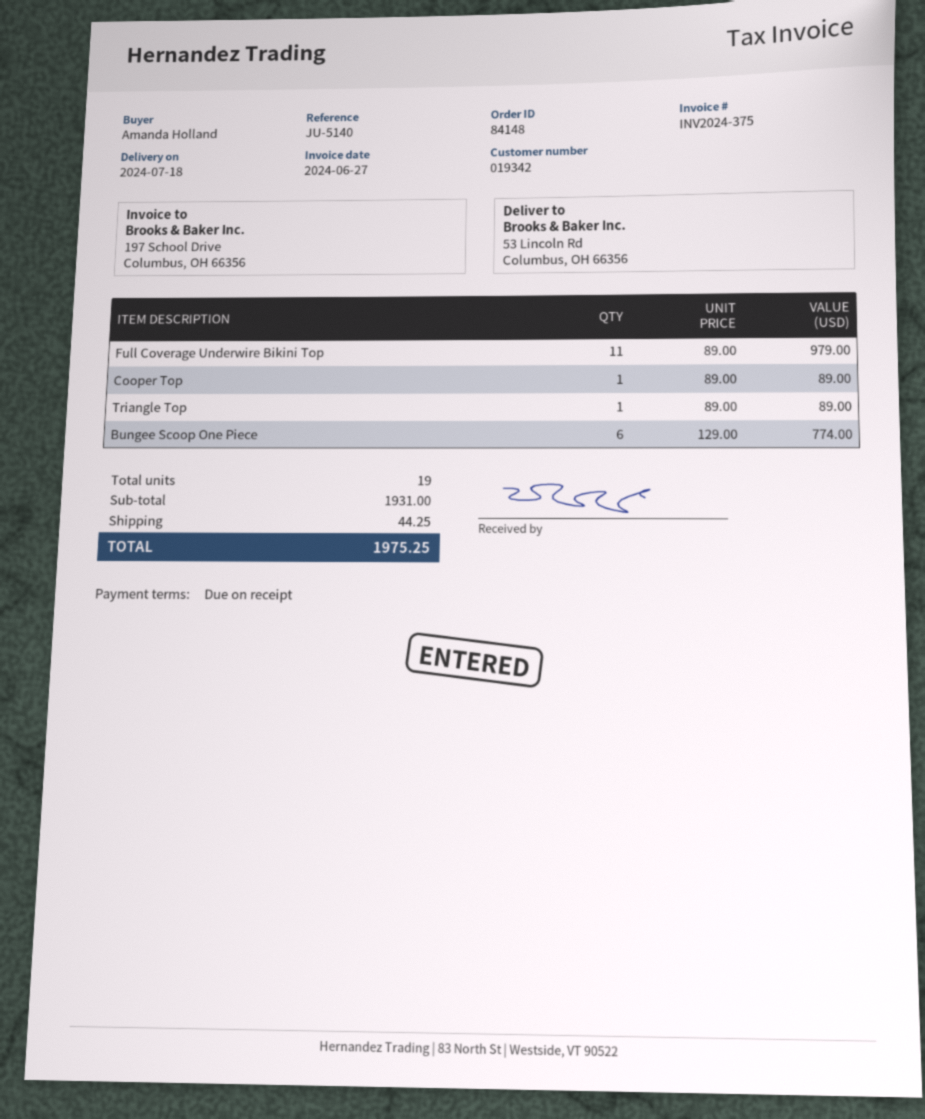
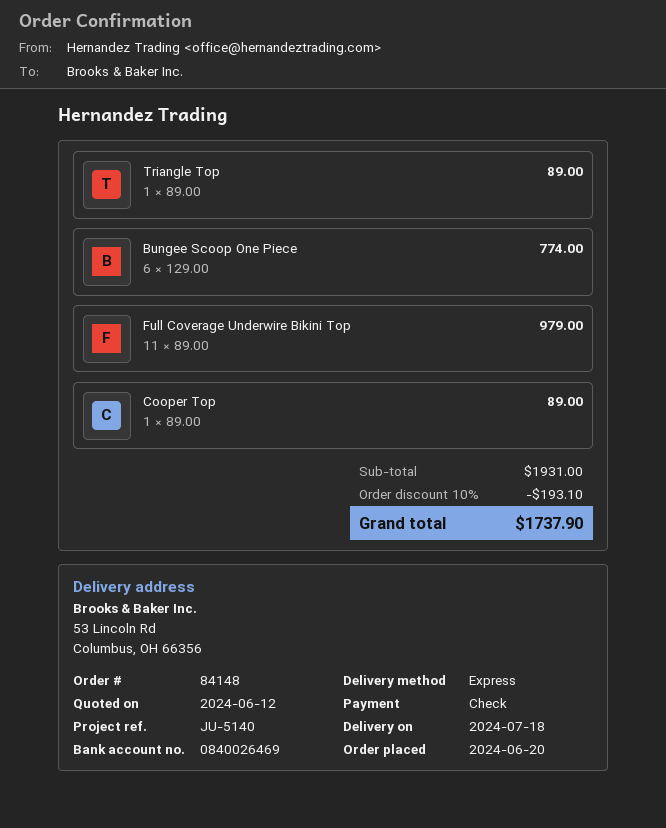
discount: none -> 10% = 193.10
shipping: 44.25 -> none
total: 1975.25 -> 1737.90

